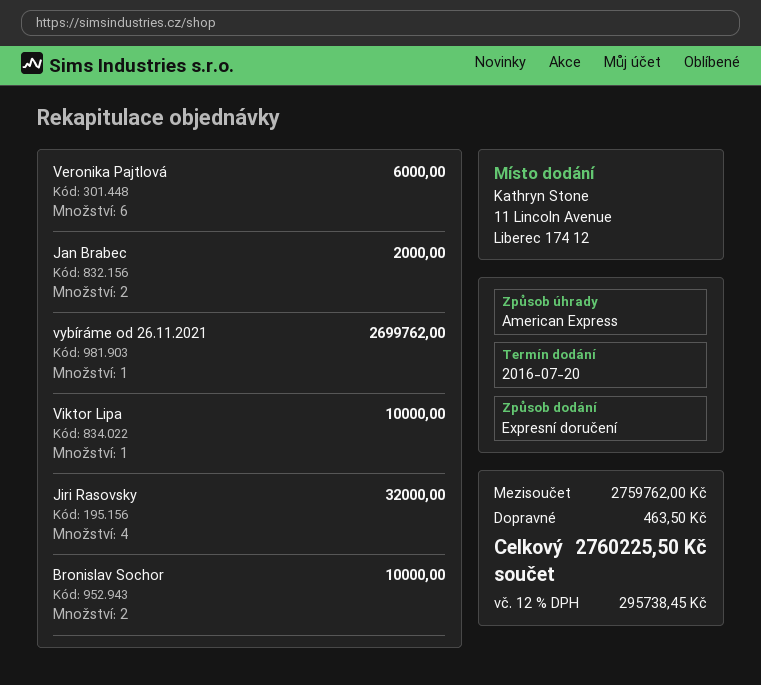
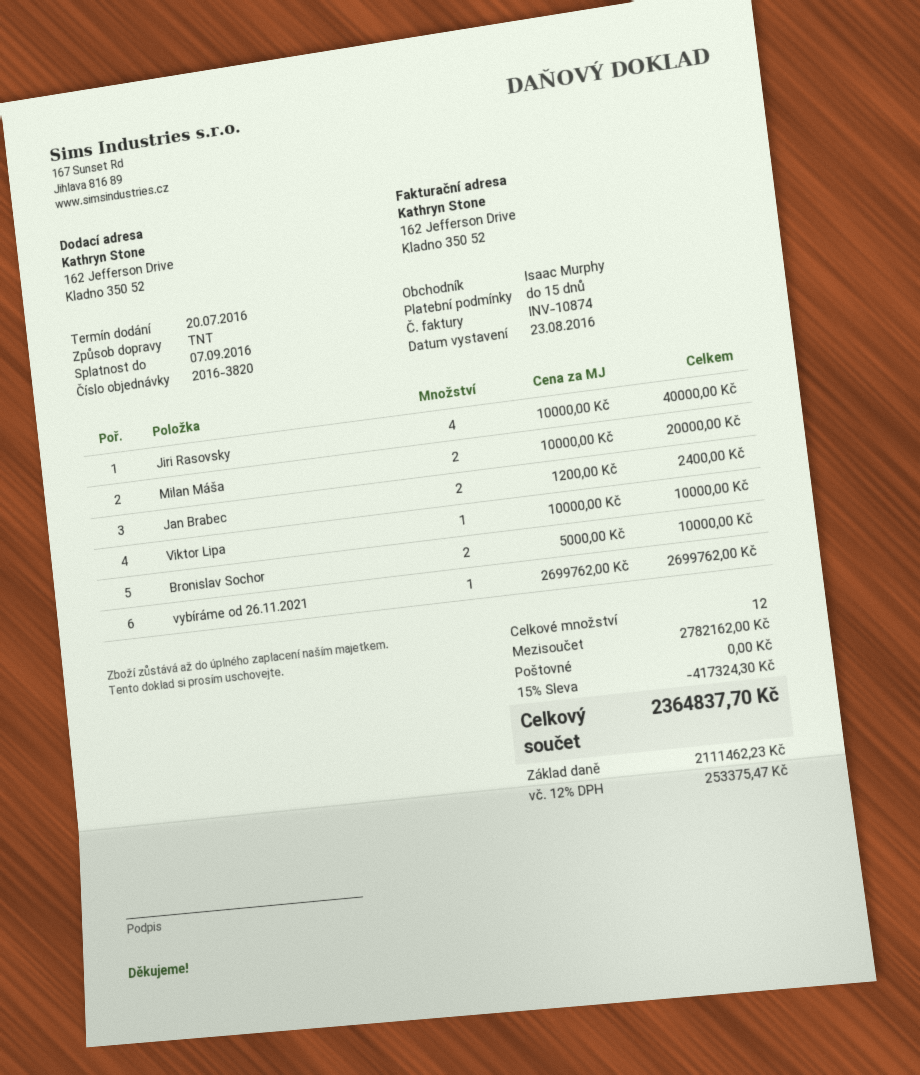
shipping method: express -> TNT
ship to: 11 Lincoln Avenue, Liberec 174 12 -> 162 Jefferson Drive, Kladno 350 52
Veronika Pajtlová: 6 for 6000.00 -> none
Jan Brabec: 2 for 2000.00 -> 2 for 2400.00
Jiri Rasovsky: 4 for 32000.00 -> 4 for 40000.00
Milan Máša: none -> 2 for 20000.00
subtotal: 2759762.00 -> 2782162.00
discount: none -> 15% = 417324.30
shipping: 463.50 -> 0.00
tax: 12% = 295738.45 -> 12% = 253375.47
total: 2760225.50 -> 2364837.70

